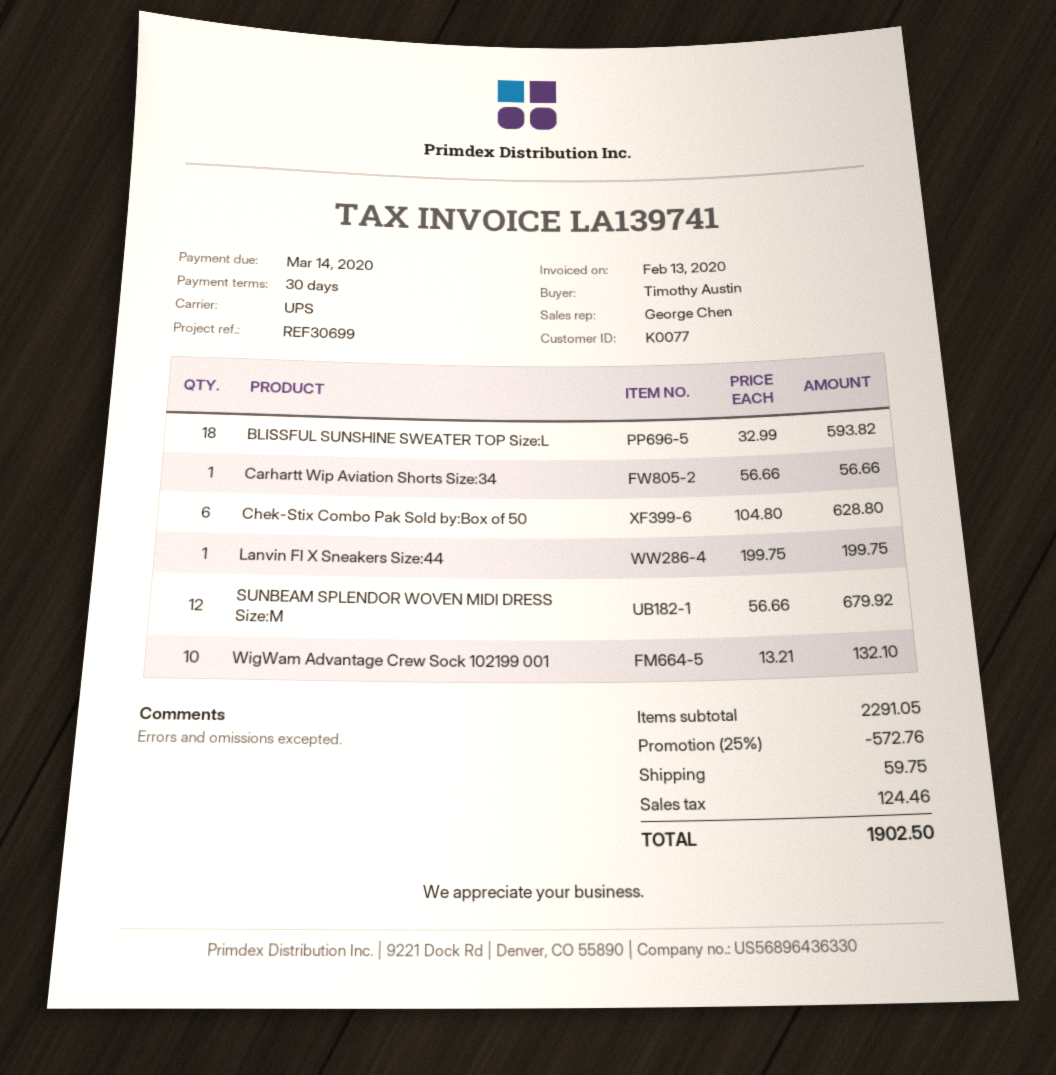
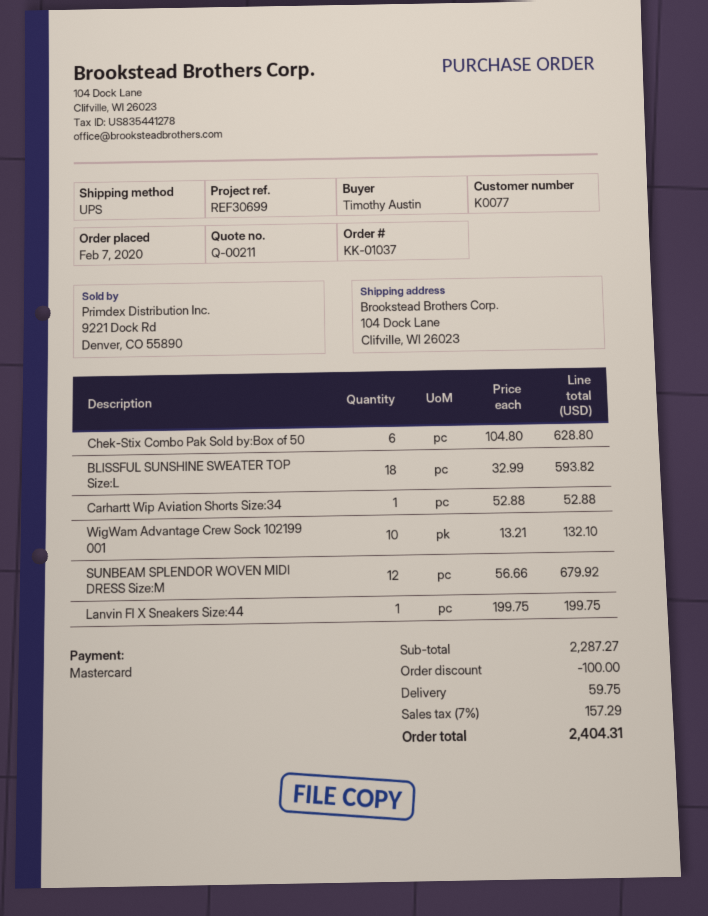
Carhartt Wip Aviation Shorts Size:34: 1 x 56.66 = 56.66 -> 1 x 52.88 = 52.88
subtotal: 2291.05 -> 2287.27
discount: 572.76 -> 100.00
tax: 124.46 -> 157.29
total: 1902.50 -> 2404.31

